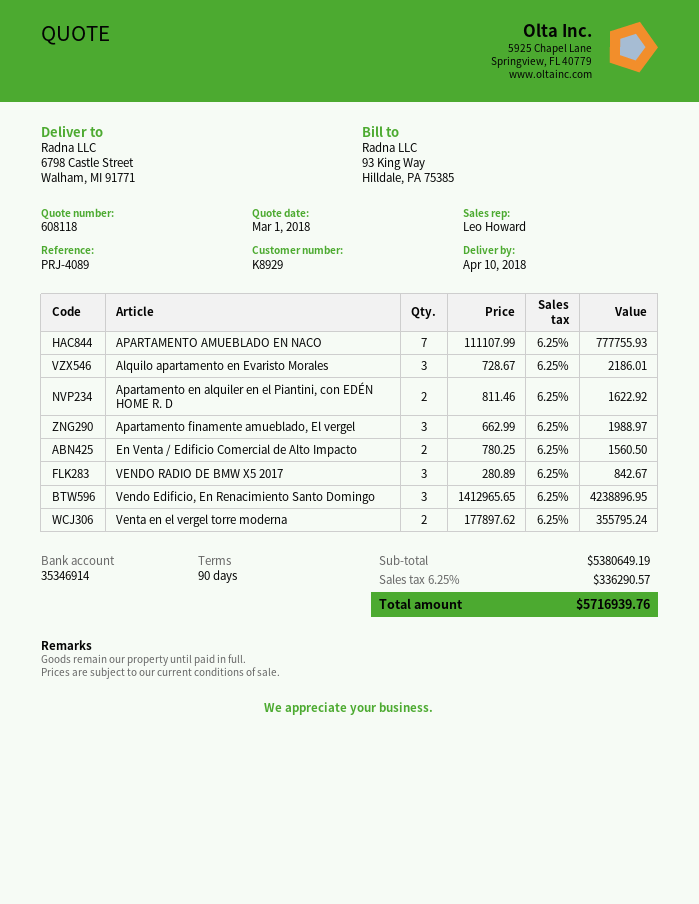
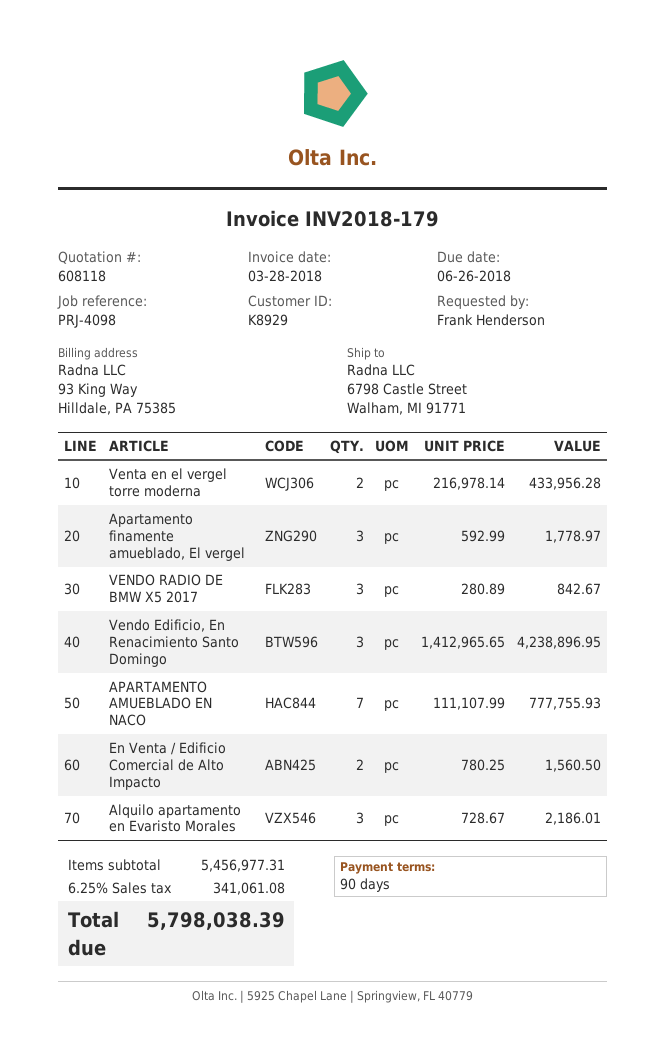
reference: PRJ-4089 -> PRJ-4098
Apartamento en alquiler en el Piantini, con EDÉN HOME R. D: 2 x 811.46 = 1622.92 -> none
Apartamento finamente amueblado, El vergel: 3 x 662.99 = 1988.97 -> 3 x 592.99 = 1778.97
Venta en el vergel torre moderna: 2 x 177897.62 = 355795.24 -> 2 x 216978.14 = 433956.28
subtotal: 5380649.19 -> 5456977.31
tax: 6.25% = 336290.57 -> 6.25% = 341061.08
total: 5716939.76 -> 5798038.39

